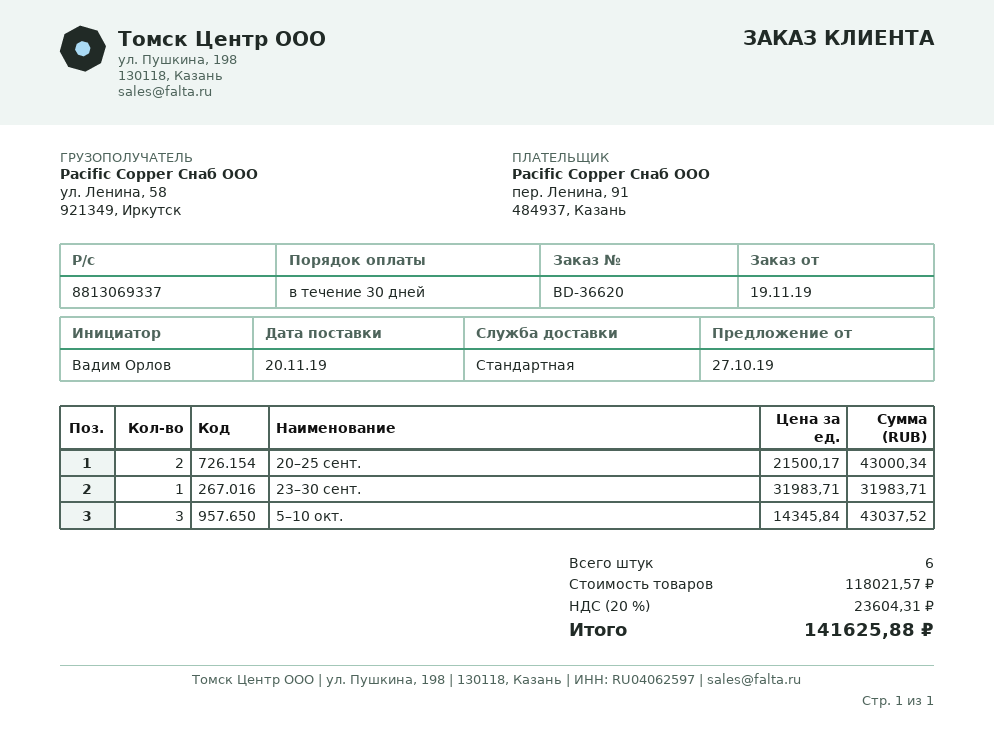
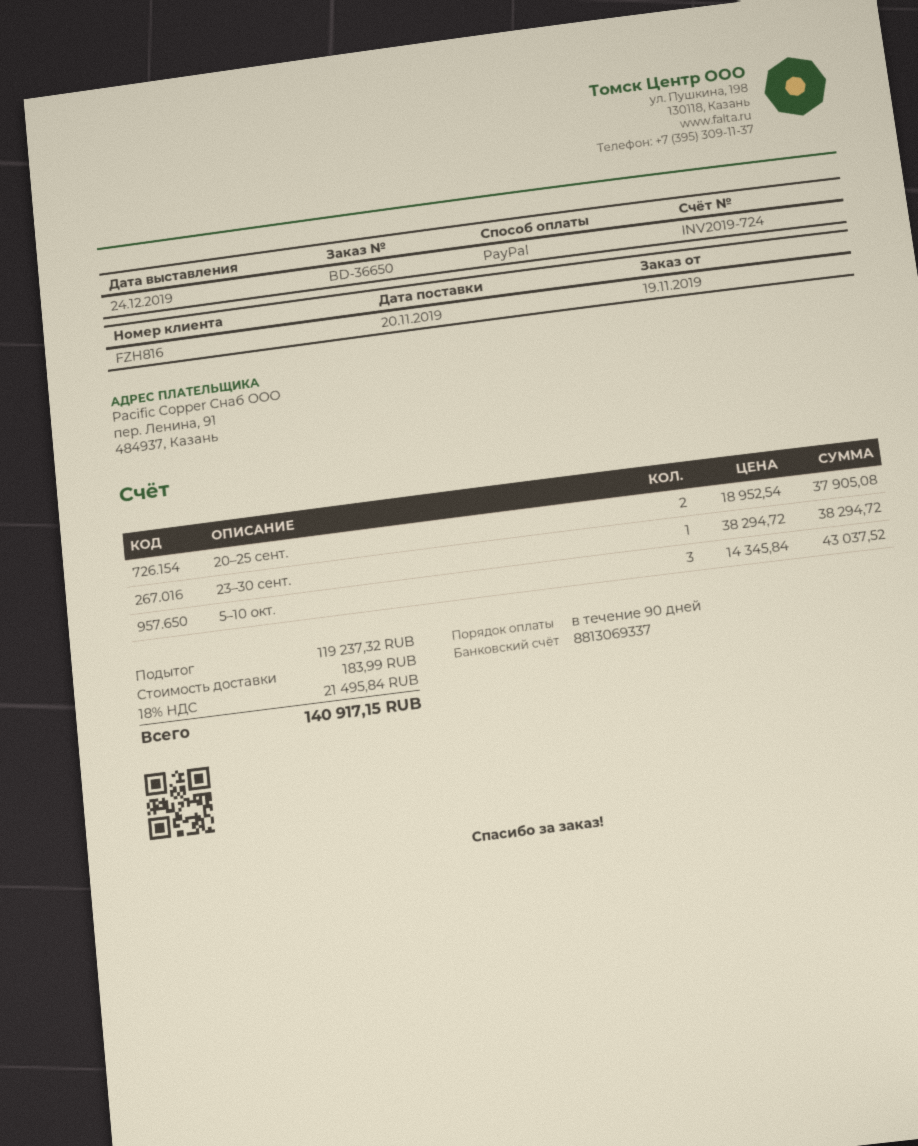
order number: BD-36620 -> BD-36650
payment terms: 30 days -> 90 days
20–25 сент.: 2 x 21500.17 = 43000.34 -> 2 x 18952.54 = 37905.08
23–30 сент.: 1 x 31983.71 = 31983.71 -> 1 x 38294.72 = 38294.72
subtotal: 118021.57 -> 119237.32
shipping: none -> 183.99
tax: 20% = 23604.31 -> 18% = 21495.84
total: 141625.88 -> 140917.15

